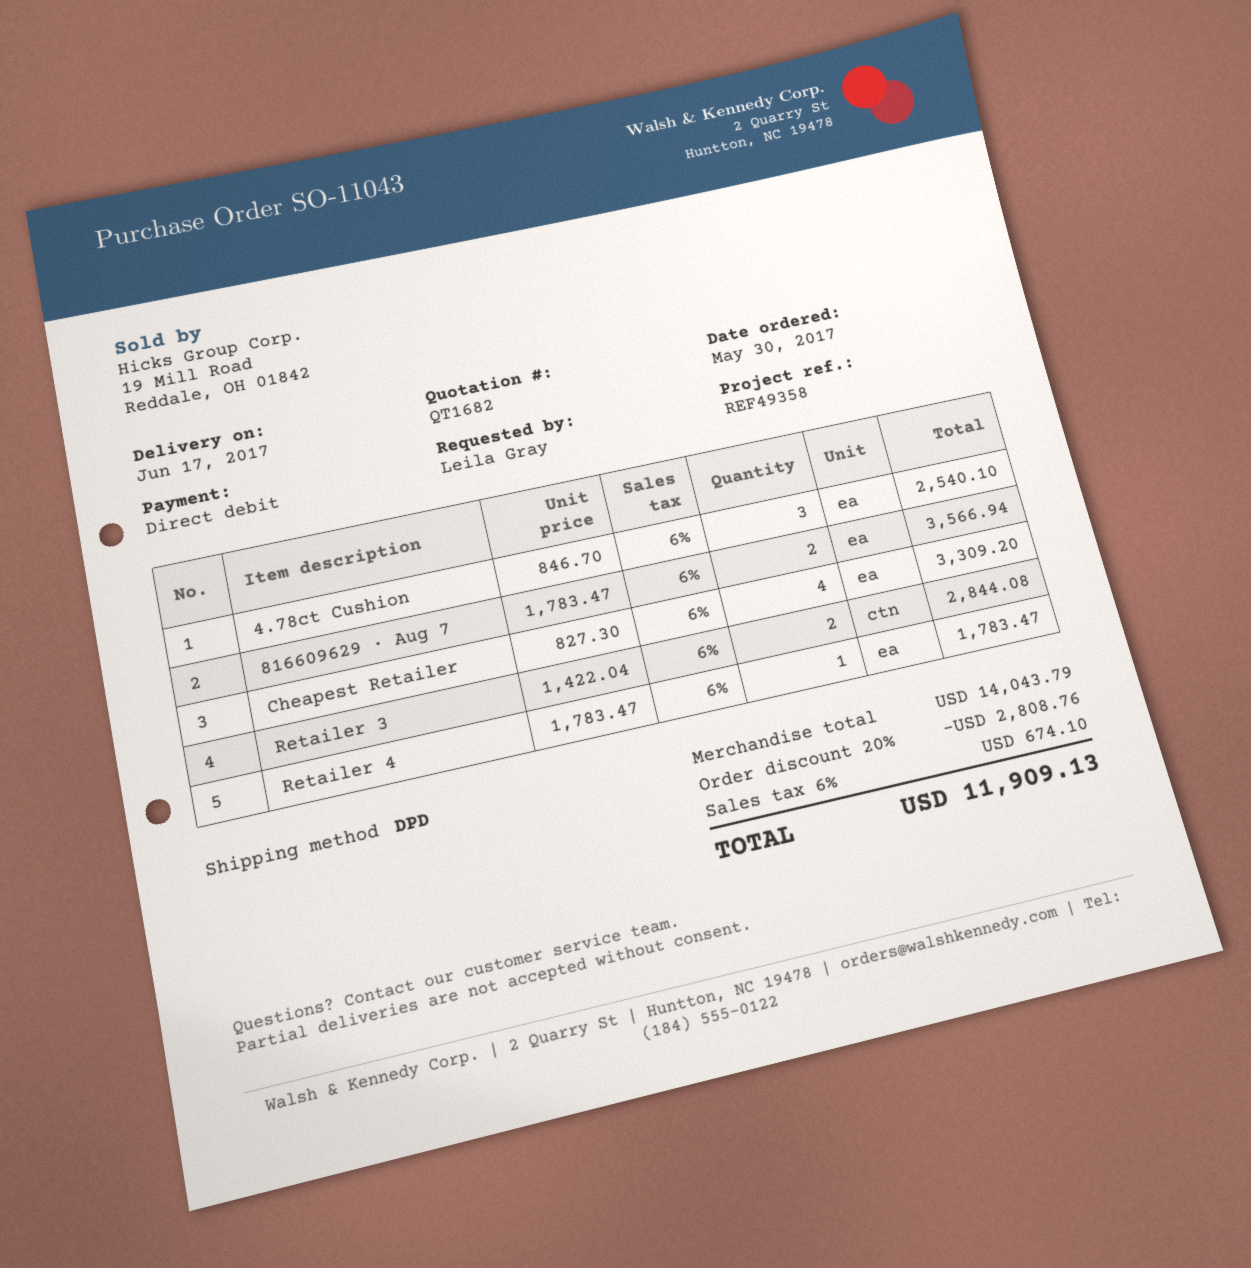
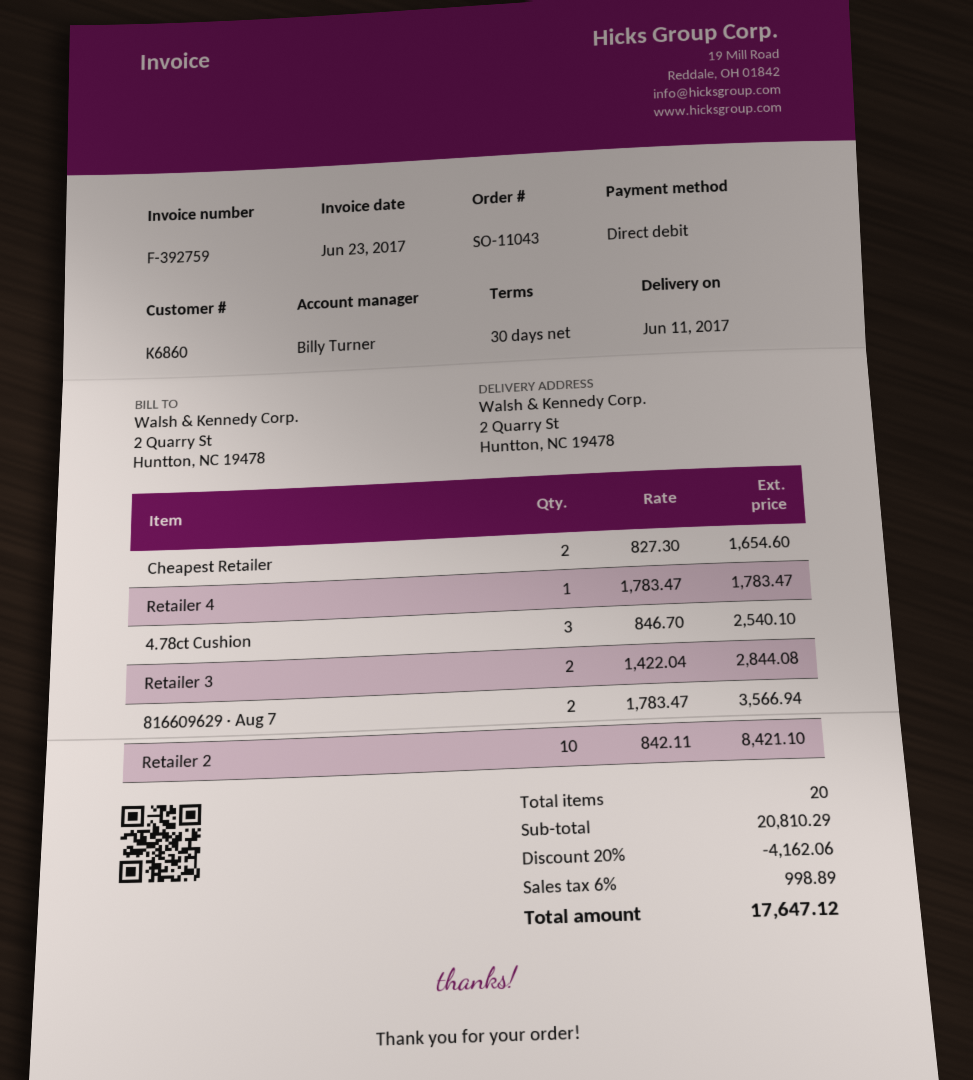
delivery date: 2017-06-17 -> 2017-06-11
Cheapest Retailer: 4 x 827.30 = 3309.20 -> 2 x 827.30 = 1654.60
Retailer 2: none -> 10 x 842.11 = 8421.10
subtotal: 14043.79 -> 20810.29
discount: 20% = 2808.76 -> 20% = 4162.06
tax: 6% = 674.10 -> 6% = 998.89
total: 11909.13 -> 17647.12

